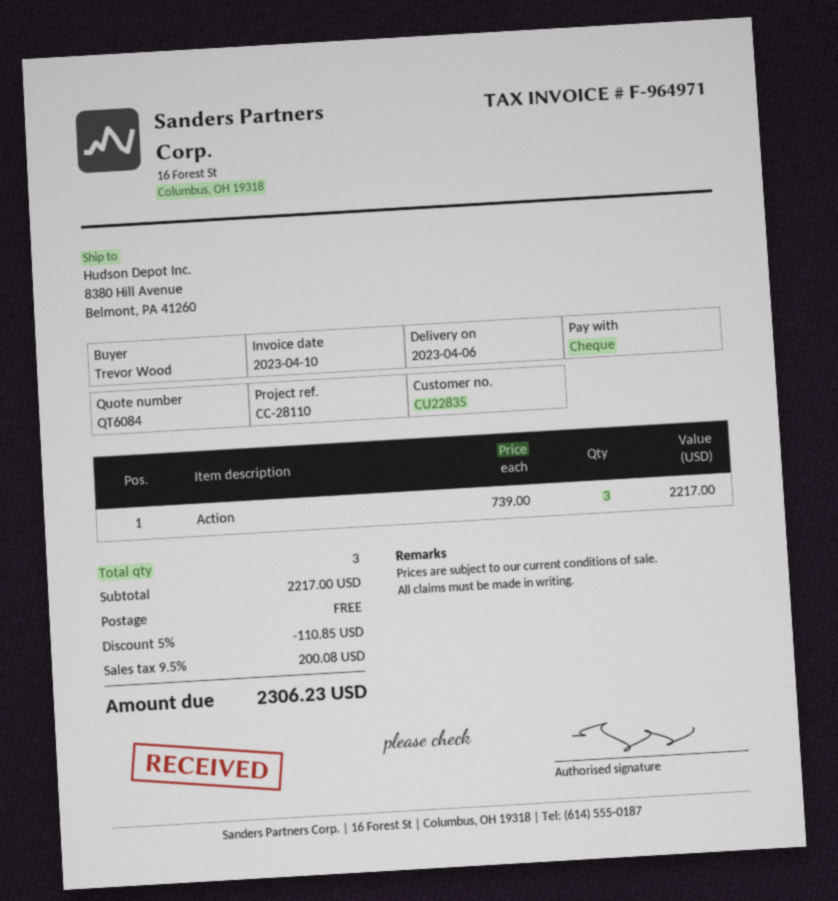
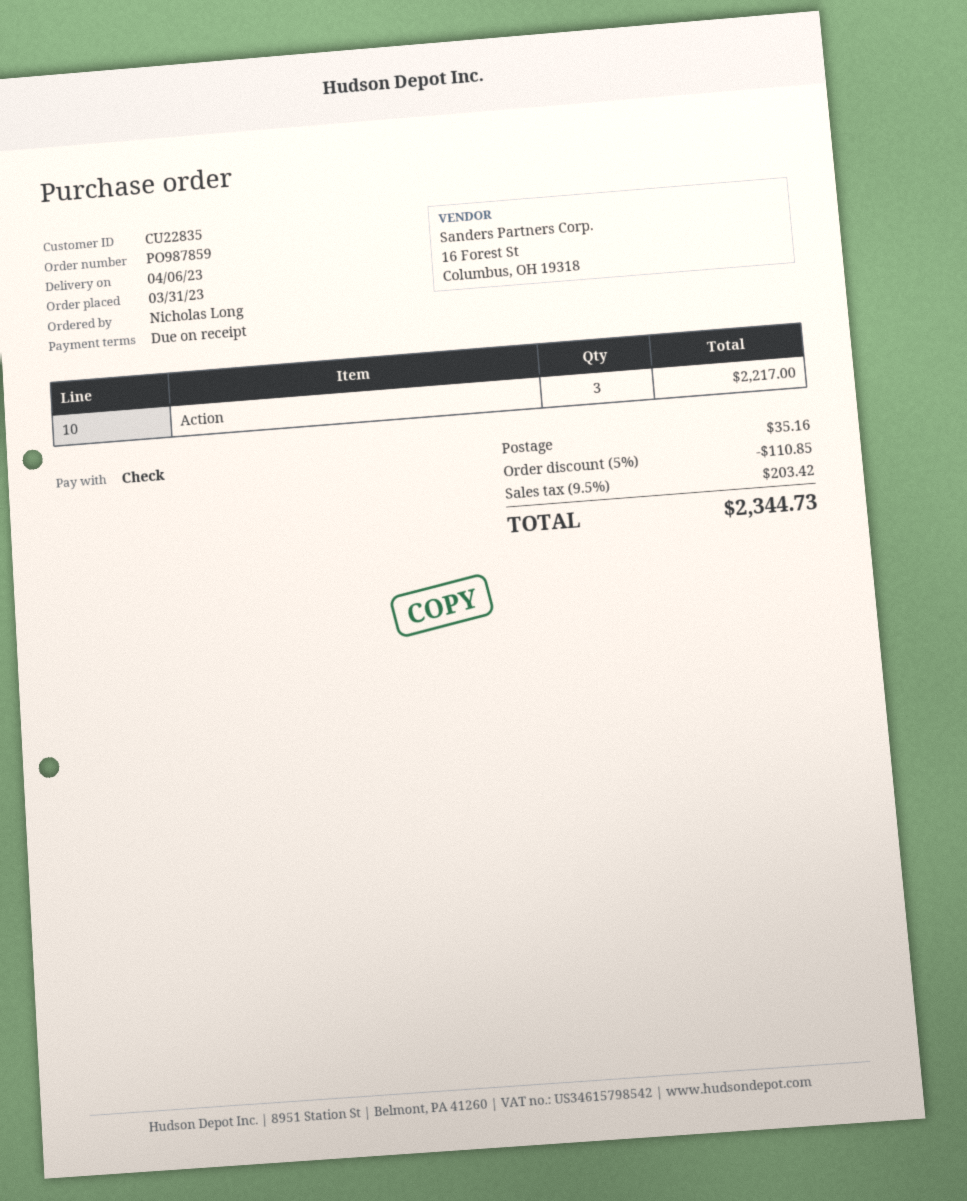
ordered by: Trevor Wood -> Nicholas Long
shipping: 0.00 -> 35.16
tax: 9.5% = 200.08 -> 9.5% = 203.42
total: 2306.23 -> 2344.73

